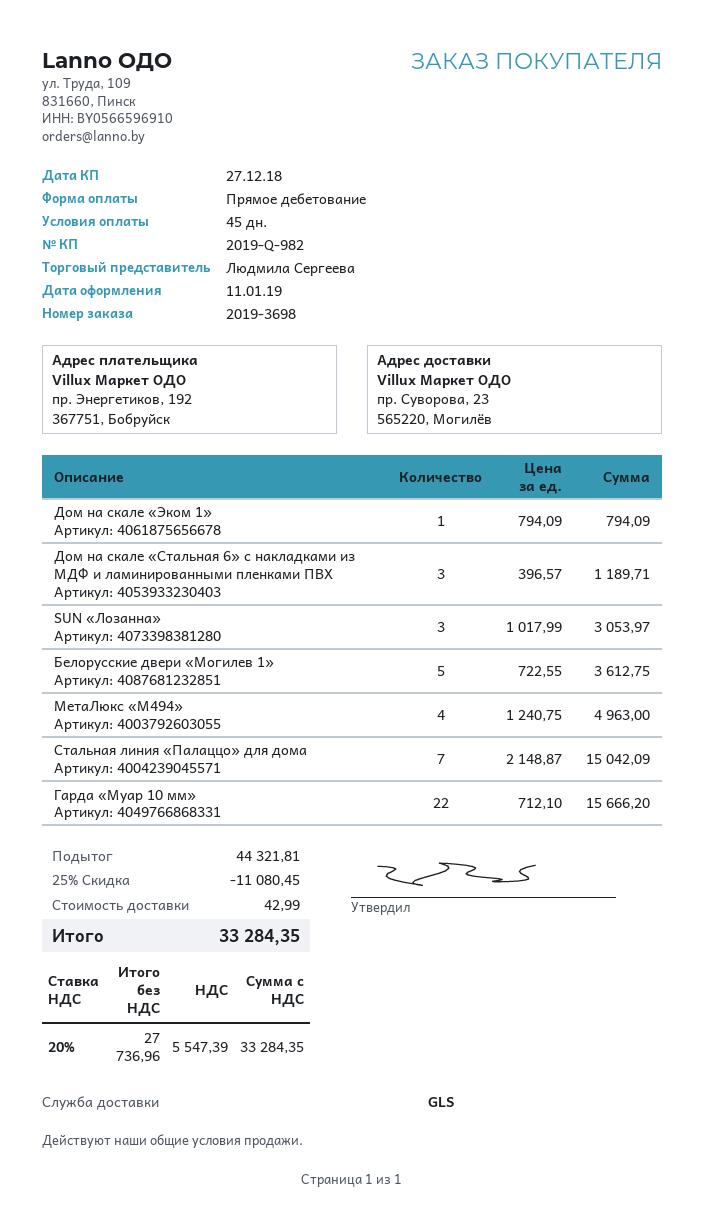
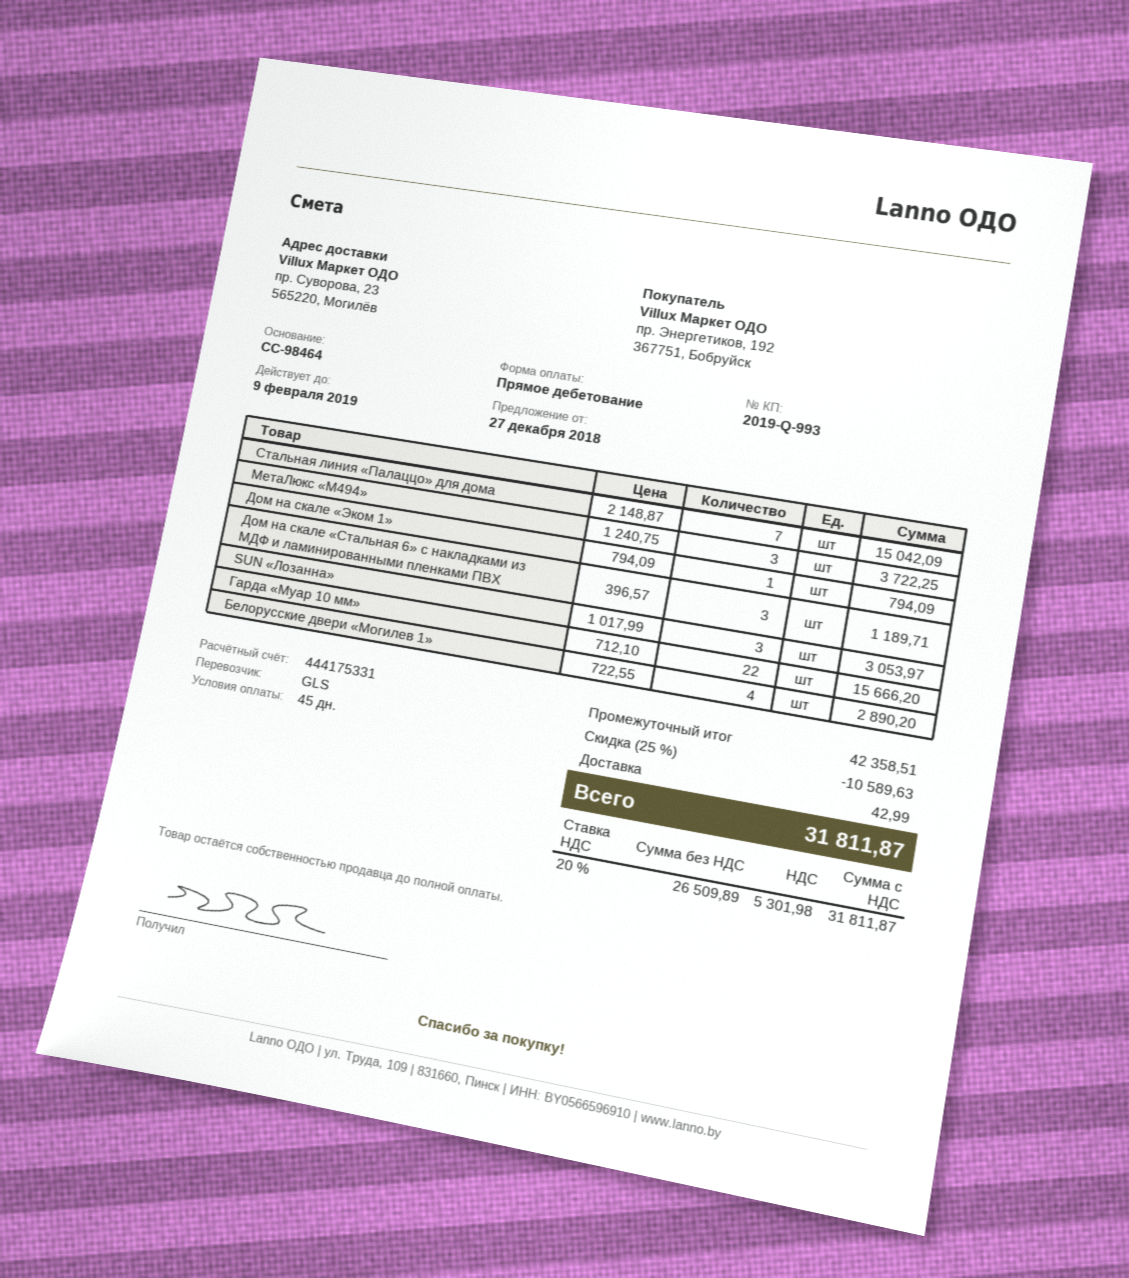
quote number: 2019-Q-982 -> 2019-Q-993
Белорусские двери «Могилев 1»: 5 x 722.55 = 3612.75 -> 4 x 722.55 = 2890.20
МетаЛюкс «М494»: 4 x 1240.75 = 4963.00 -> 3 x 1240.75 = 3722.25
subtotal: 44321.81 -> 42358.51
discount: 25% = 11080.45 -> 25% = 10589.63
net: 27736.96 -> 26509.89
tax: 20% = 5547.39 -> 20% = 5301.98
total: 33284.35 -> 31811.87

